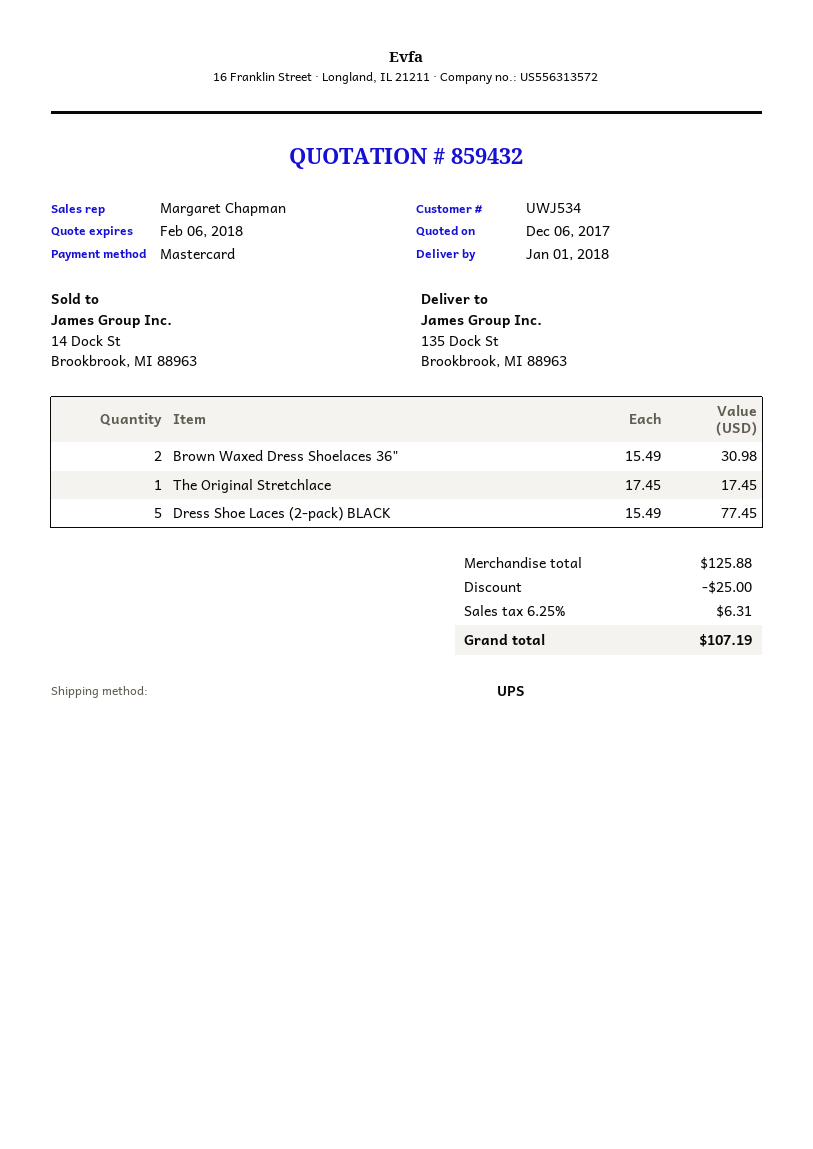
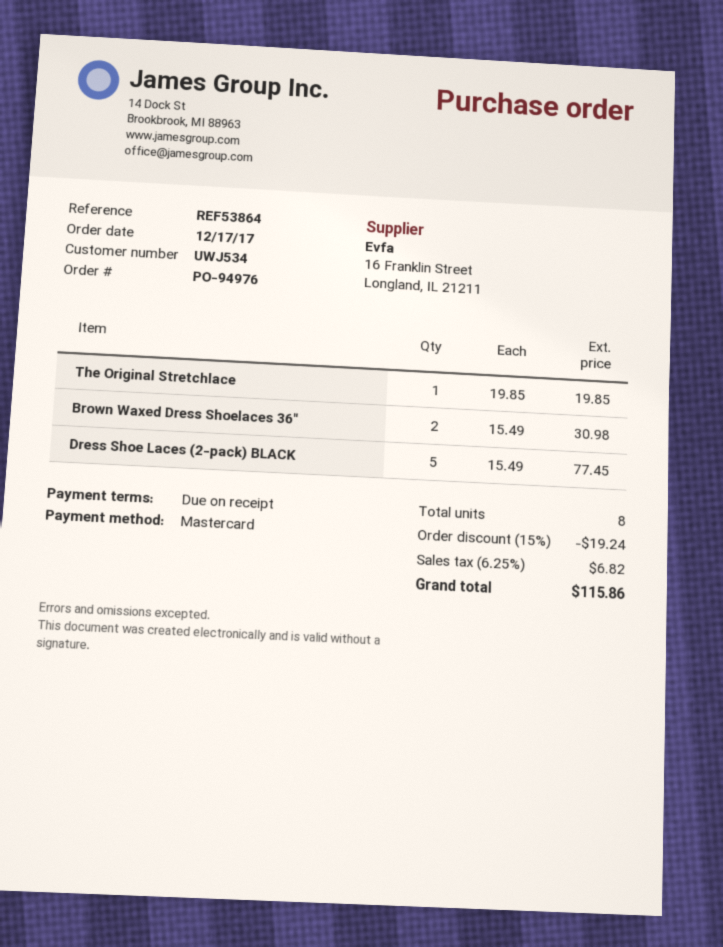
The Original Stretchlace: 1 x 17.45 = 17.45 -> 1 x 19.85 = 19.85
discount: 25.00 -> 19.24
tax: 6.25% = 6.31 -> 6.25% = 6.82
total: 107.19 -> 115.86

